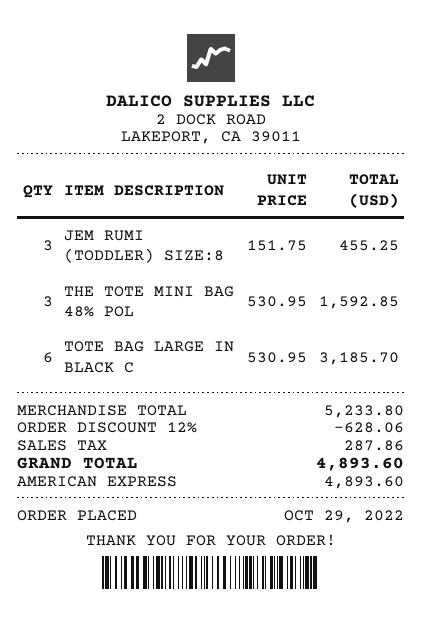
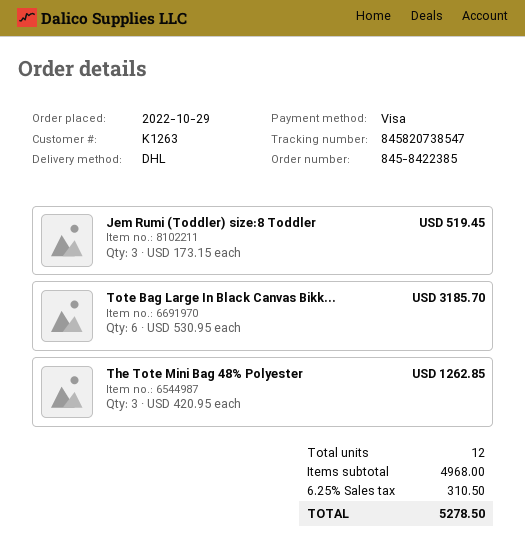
payment method: American Express -> Visa
JEM RUMI (TODDLER) SIZE:8: 3 x 151.75 = 455.25 -> 3 x 173.15 = 519.45
THE TOTE MINI BAG 48% POL: 3 x 530.95 = 1592.85 -> 3 x 420.95 = 1262.85
subtotal: 5233.80 -> 4968.00
discount: 12% = 628.06 -> none
tax: 287.86 -> 310.50
total: 4893.60 -> 5278.50

